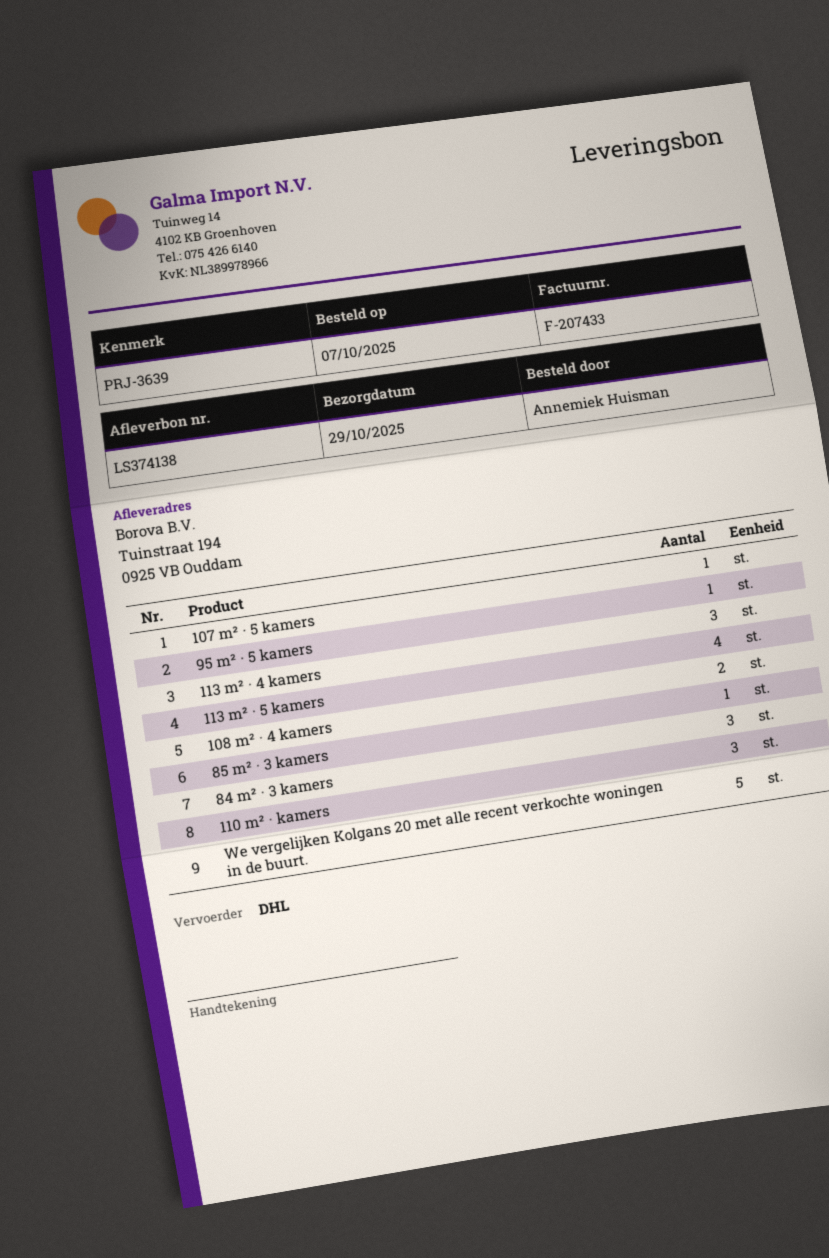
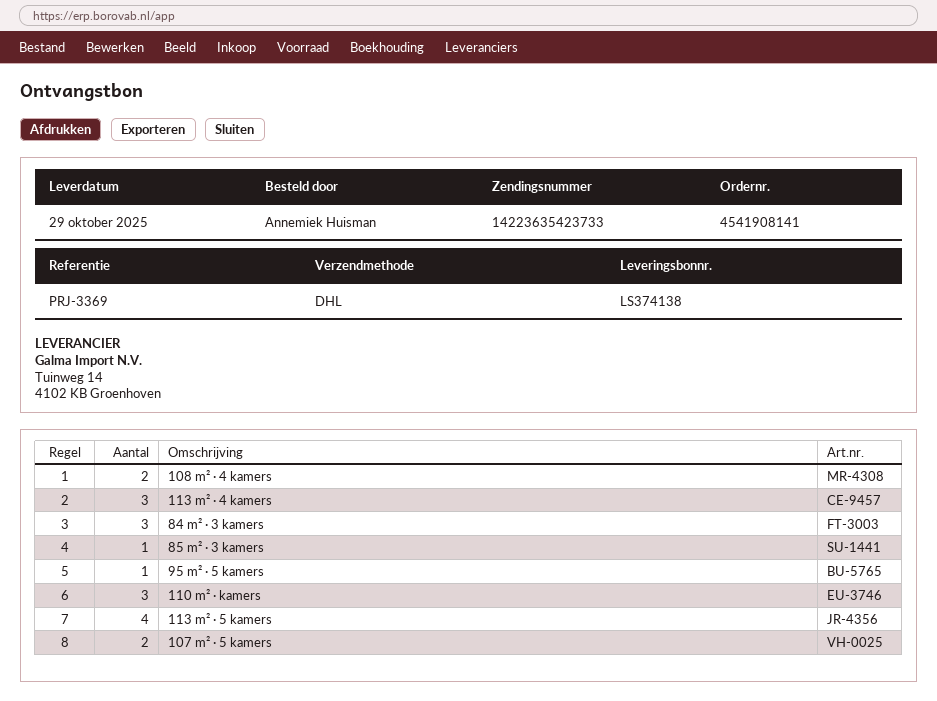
reference: PRJ-3639 -> PRJ-3369
107 m² · 5 kamers: 1 -> 2
We vergelijken Kolgans 20 met alle recent verkochte woningen in de buurt.: 5 -> none

